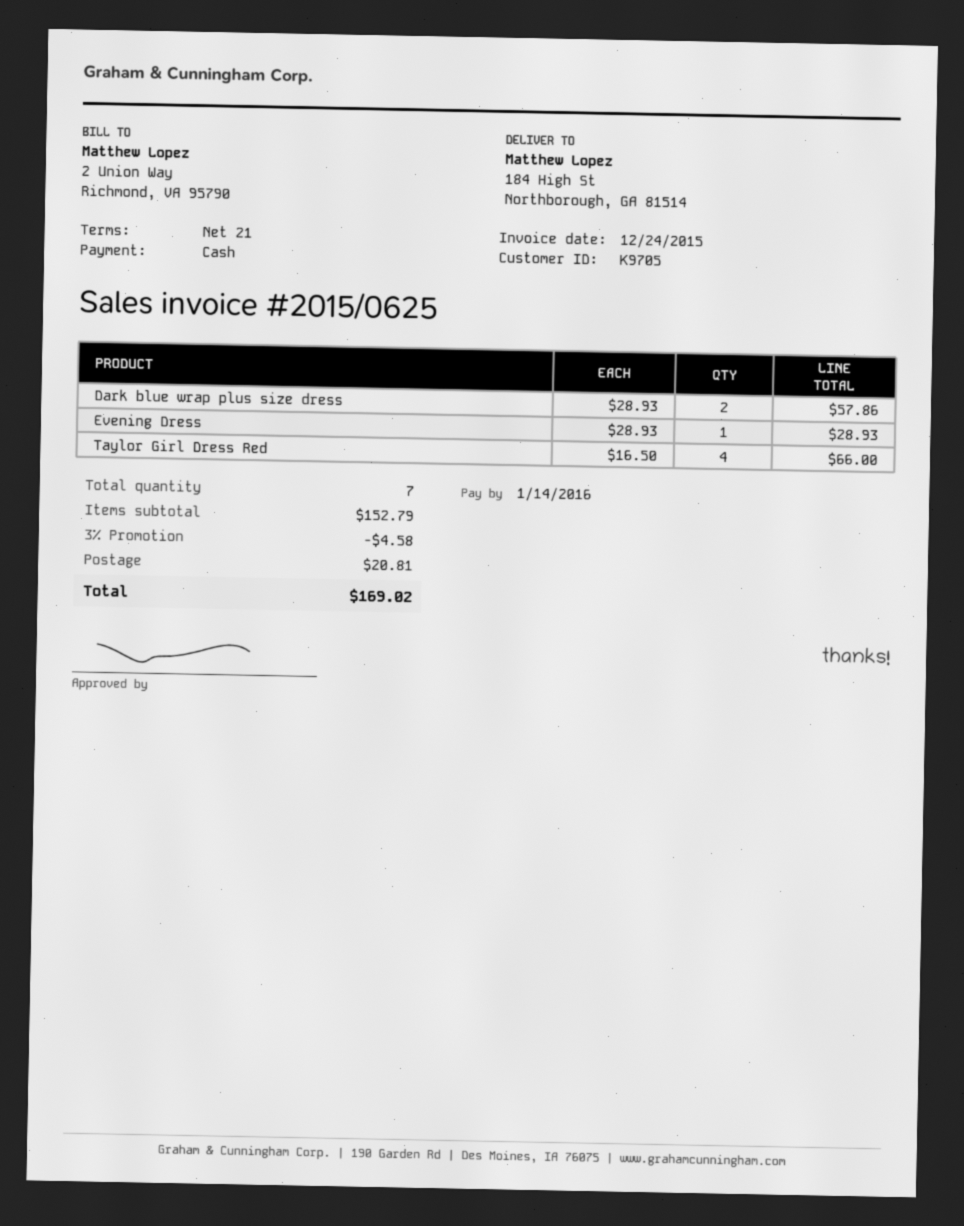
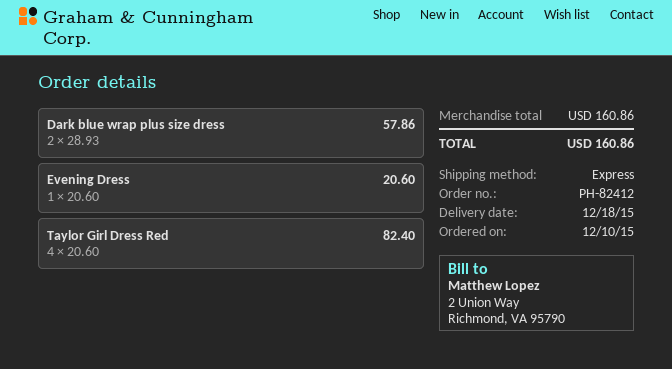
Evening Dress: 1 x 28.93 = 28.93 -> 1 x 20.60 = 20.60
Taylor Girl Dress Red: 4 x 16.50 = 66.00 -> 4 x 20.60 = 82.40
subtotal: 152.79 -> 160.86
discount: 3% = 4.58 -> none
shipping: 20.81 -> none
total: 169.02 -> 160.86

